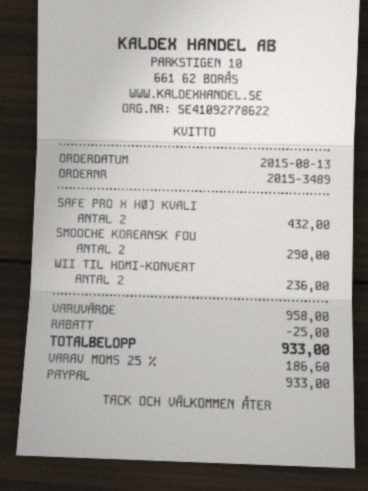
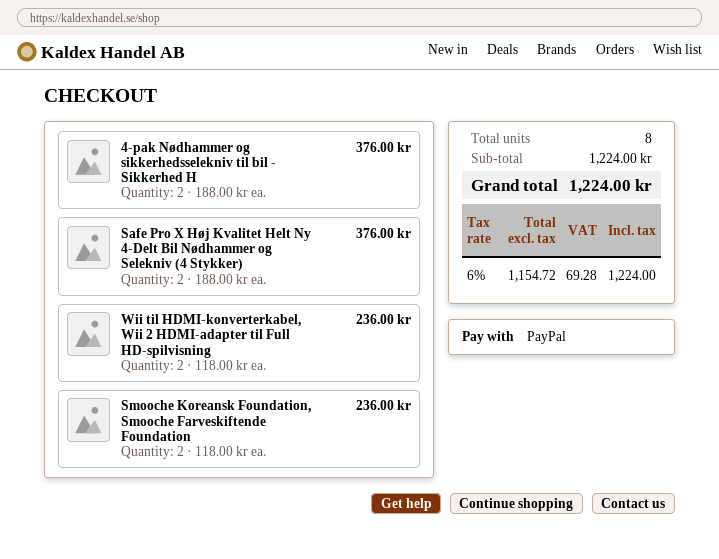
SAFE PRO X HØJ KVALI: 2 for 432.00 -> 2 for 376.00
SMOOCHE KOREANSK FOU: 2 for 290.00 -> 2 for 236.00
4-pak Nødhammer og sikkerhedsselekniv til bil - Sikkerhed H: none -> 2 for 376.00
subtotal: 958.00 -> 1224.00
discount: 25.00 -> none
tax: 25% = 186.60 -> 6% = 69.28
total: 933.00 -> 1224.00

